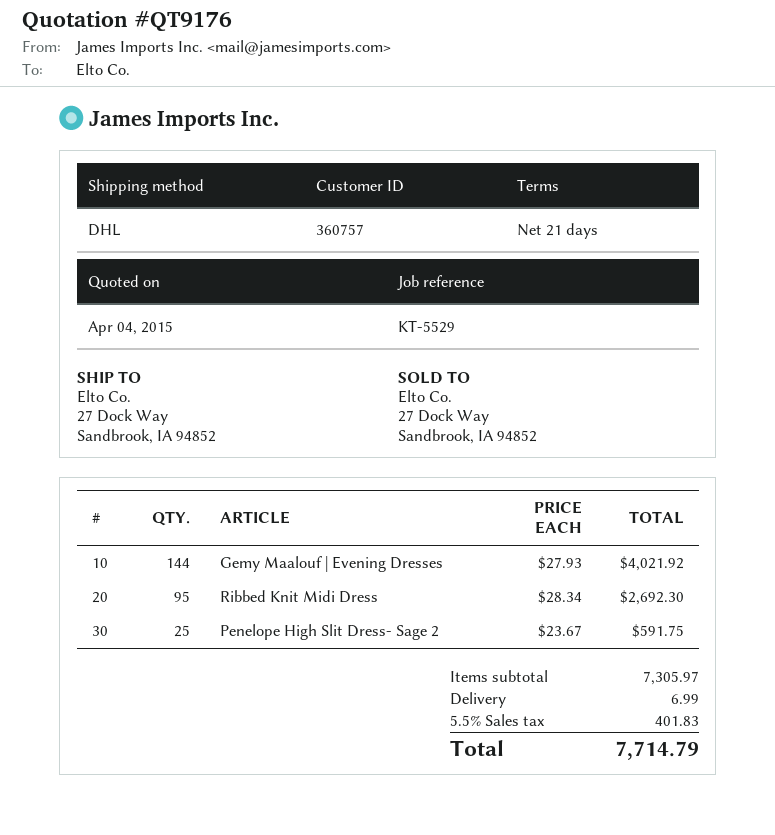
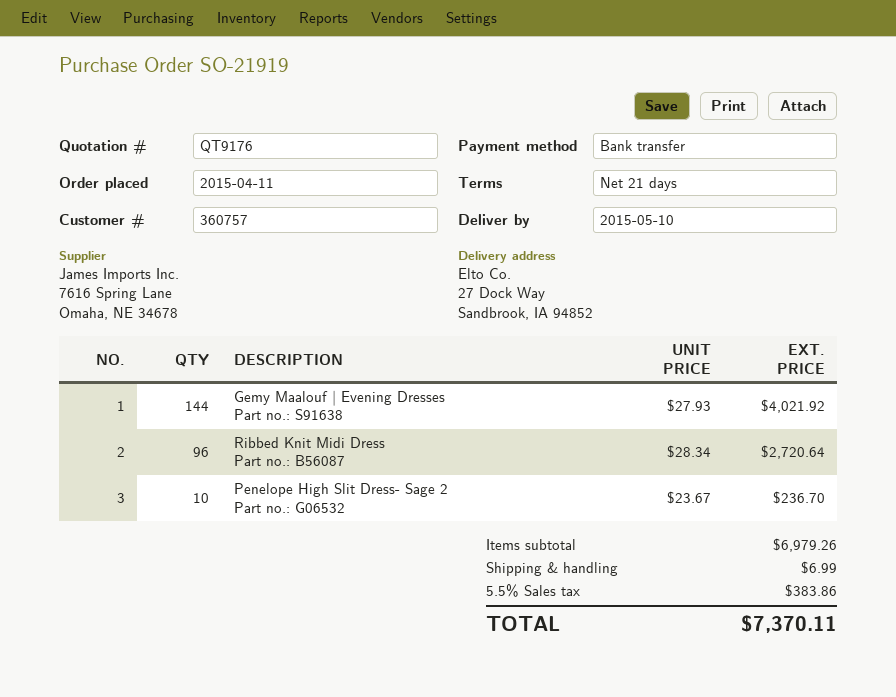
Ribbed Knit Midi Dress: 95 x 28.34 = 2692.30 -> 96 x 28.34 = 2720.64
Penelope High Slit Dress- Sage 2: 25 x 23.67 = 591.75 -> 10 x 23.67 = 236.70
subtotal: 7305.97 -> 6979.26
tax: 5.5% = 401.83 -> 5.5% = 383.86
total: 7714.79 -> 7370.11

